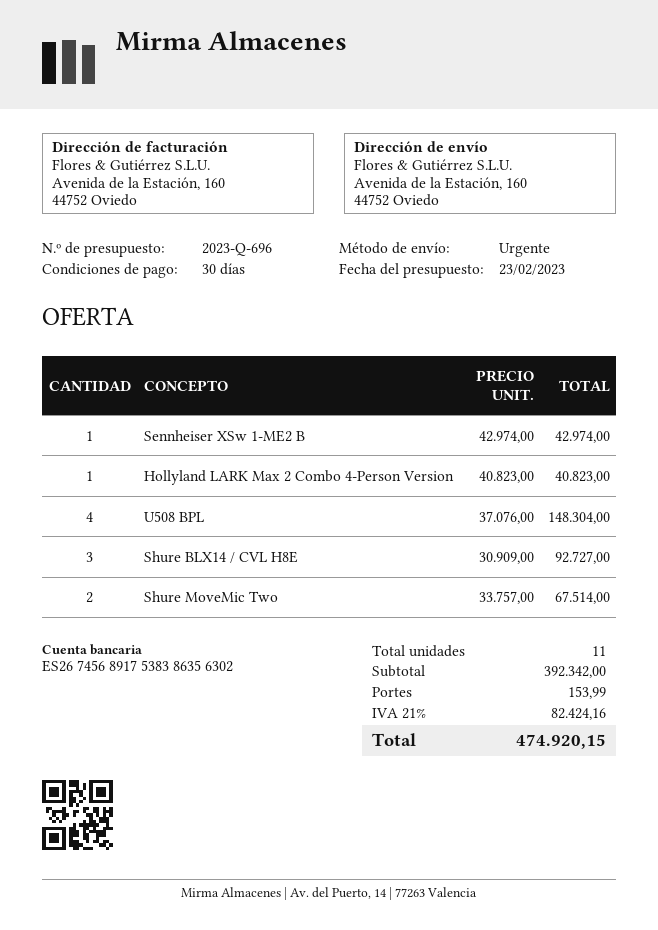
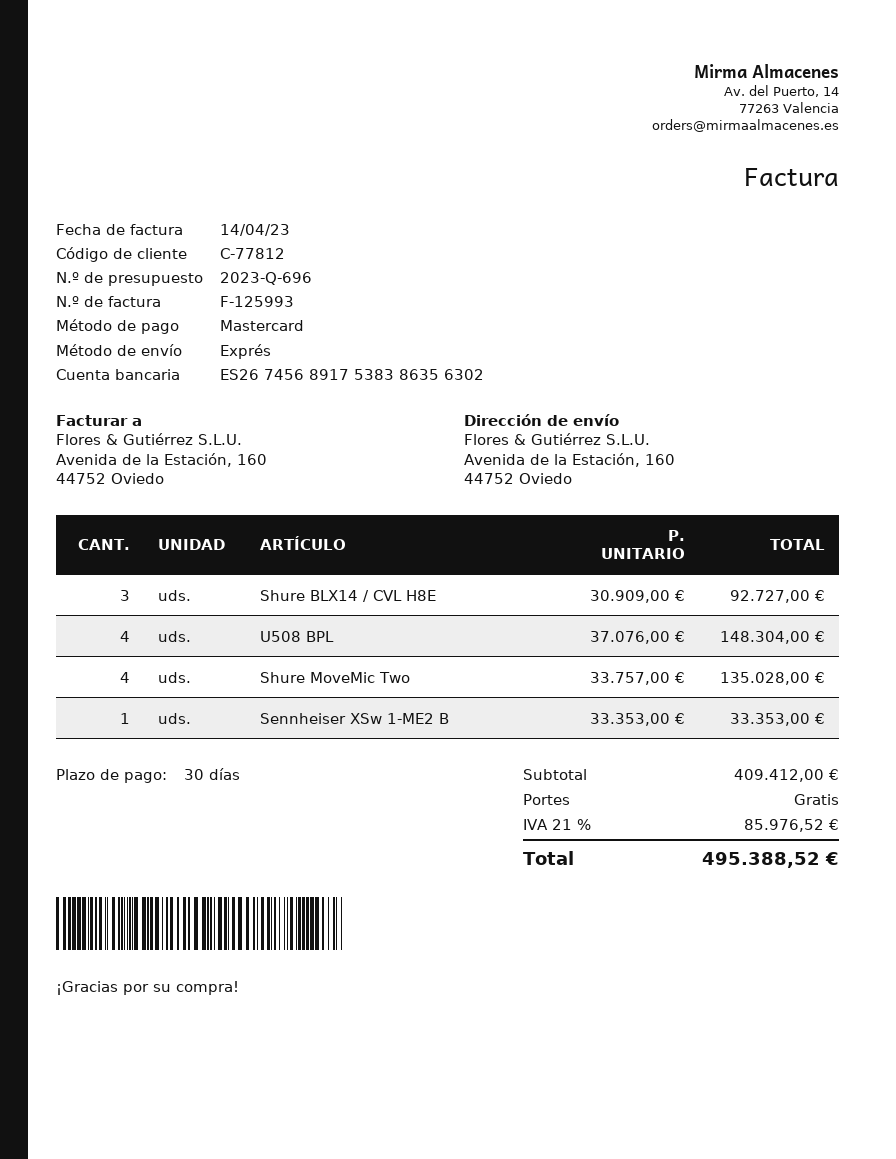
Sennheiser XSw 1-ME2 B: 1 x 42974.00 = 42974.00 -> 1 x 33353.00 = 33353.00
Hollyland LARK Max 2 Combo 4-Person Version: 1 x 40823.00 = 40823.00 -> none
Shure MoveMic Two: 2 x 33757.00 = 67514.00 -> 4 x 33757.00 = 135028.00
subtotal: 392342.00 -> 409412.00
shipping: 153.99 -> 0.00
tax: 21% = 82424.16 -> 21% = 85976.52
total: 474920.15 -> 495388.52

